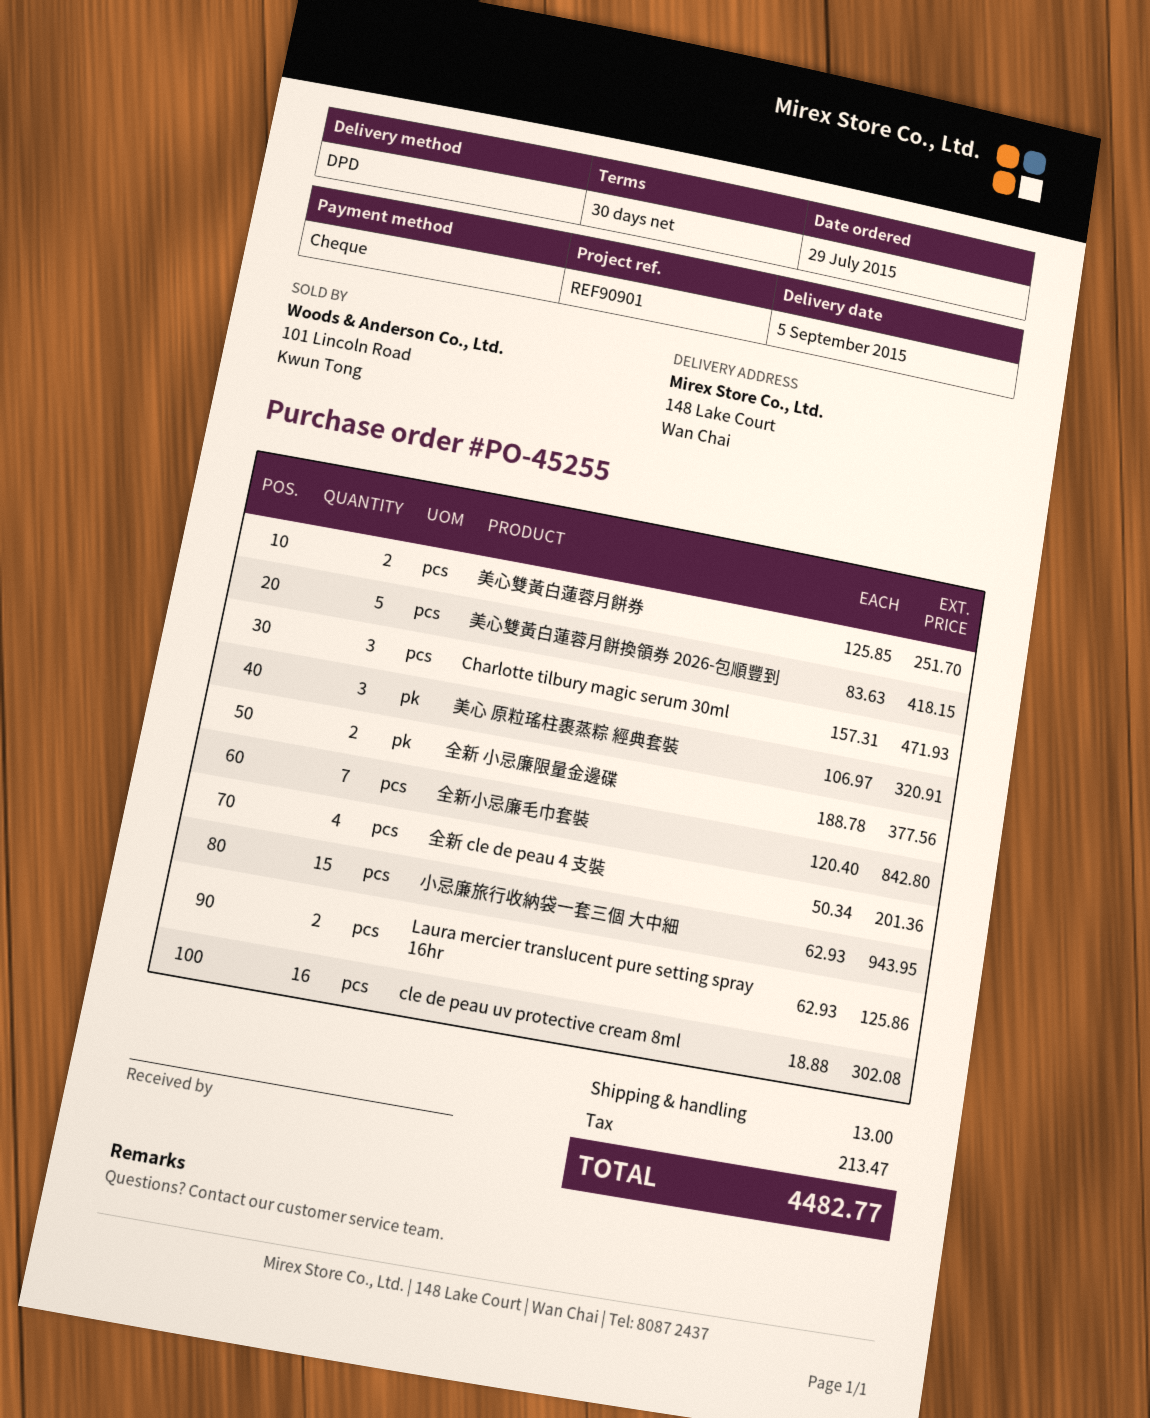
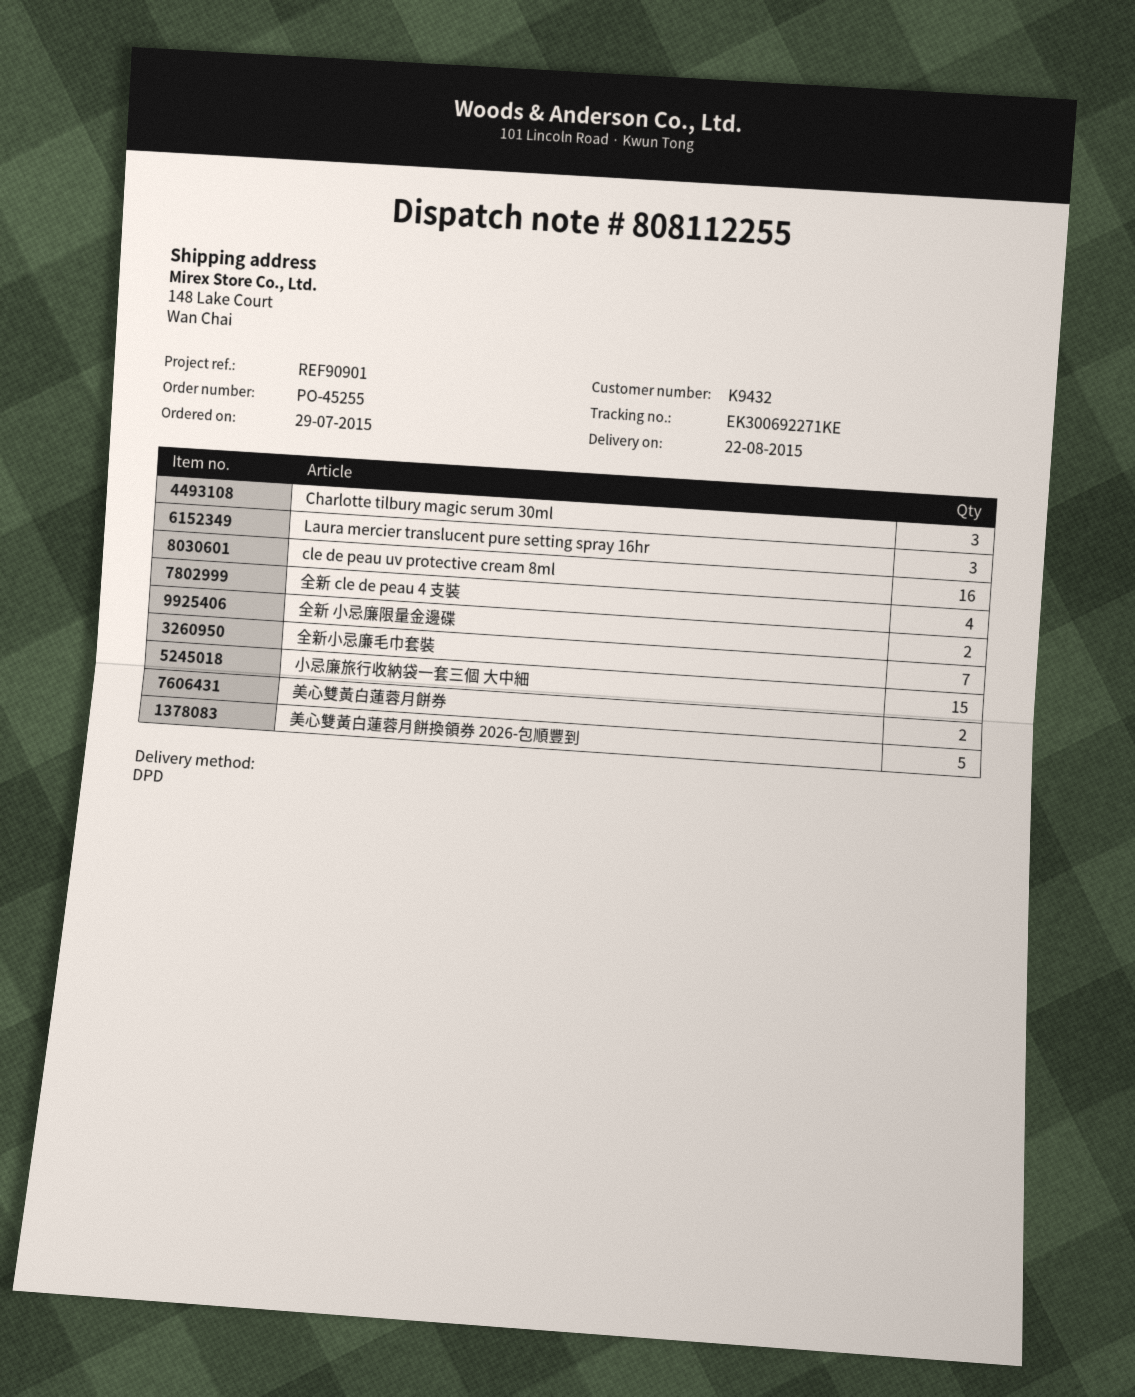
delivery date: 2015-09-05 -> 2015-08-22
美心 原粒瑤柱裹蒸粽 經典套裝: 3 -> none
Laura mercier translucent pure setting spray 16hr: 2 -> 3

